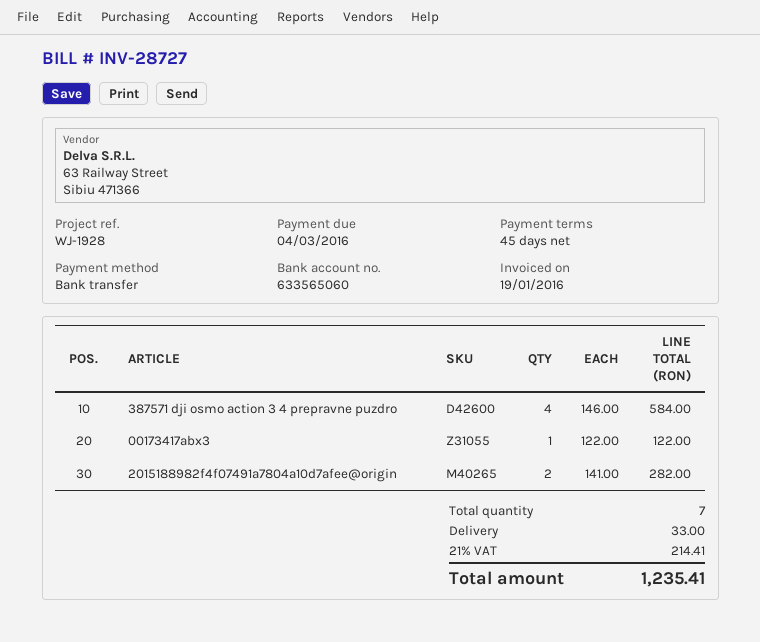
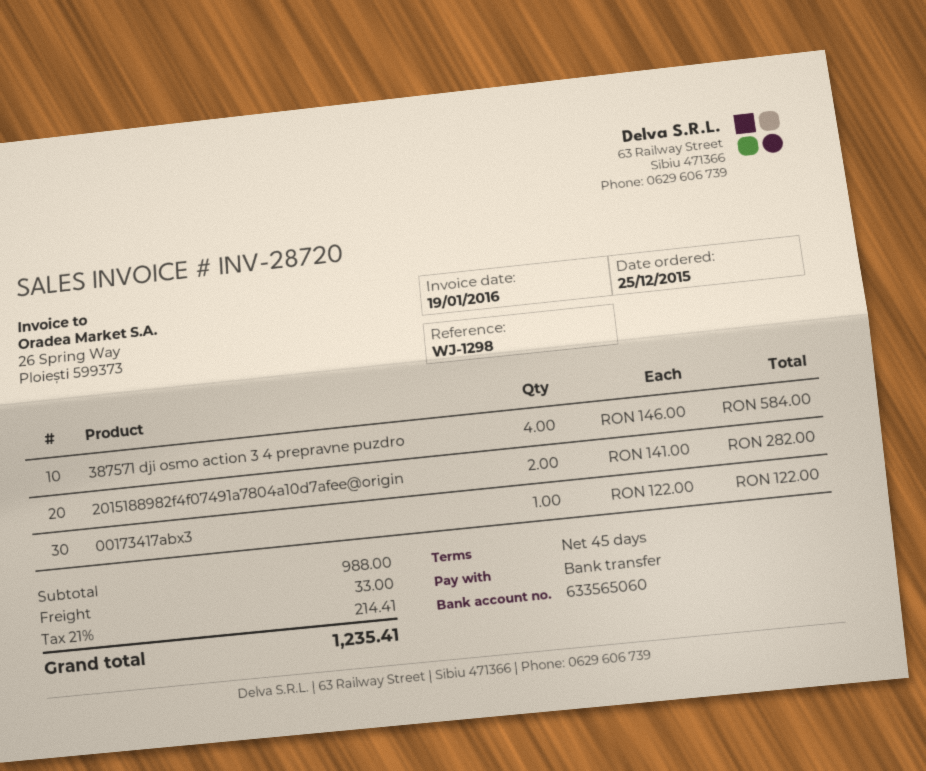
invoice number: INV-28727 -> INV-28720
reference: WJ-1928 -> WJ-1298

